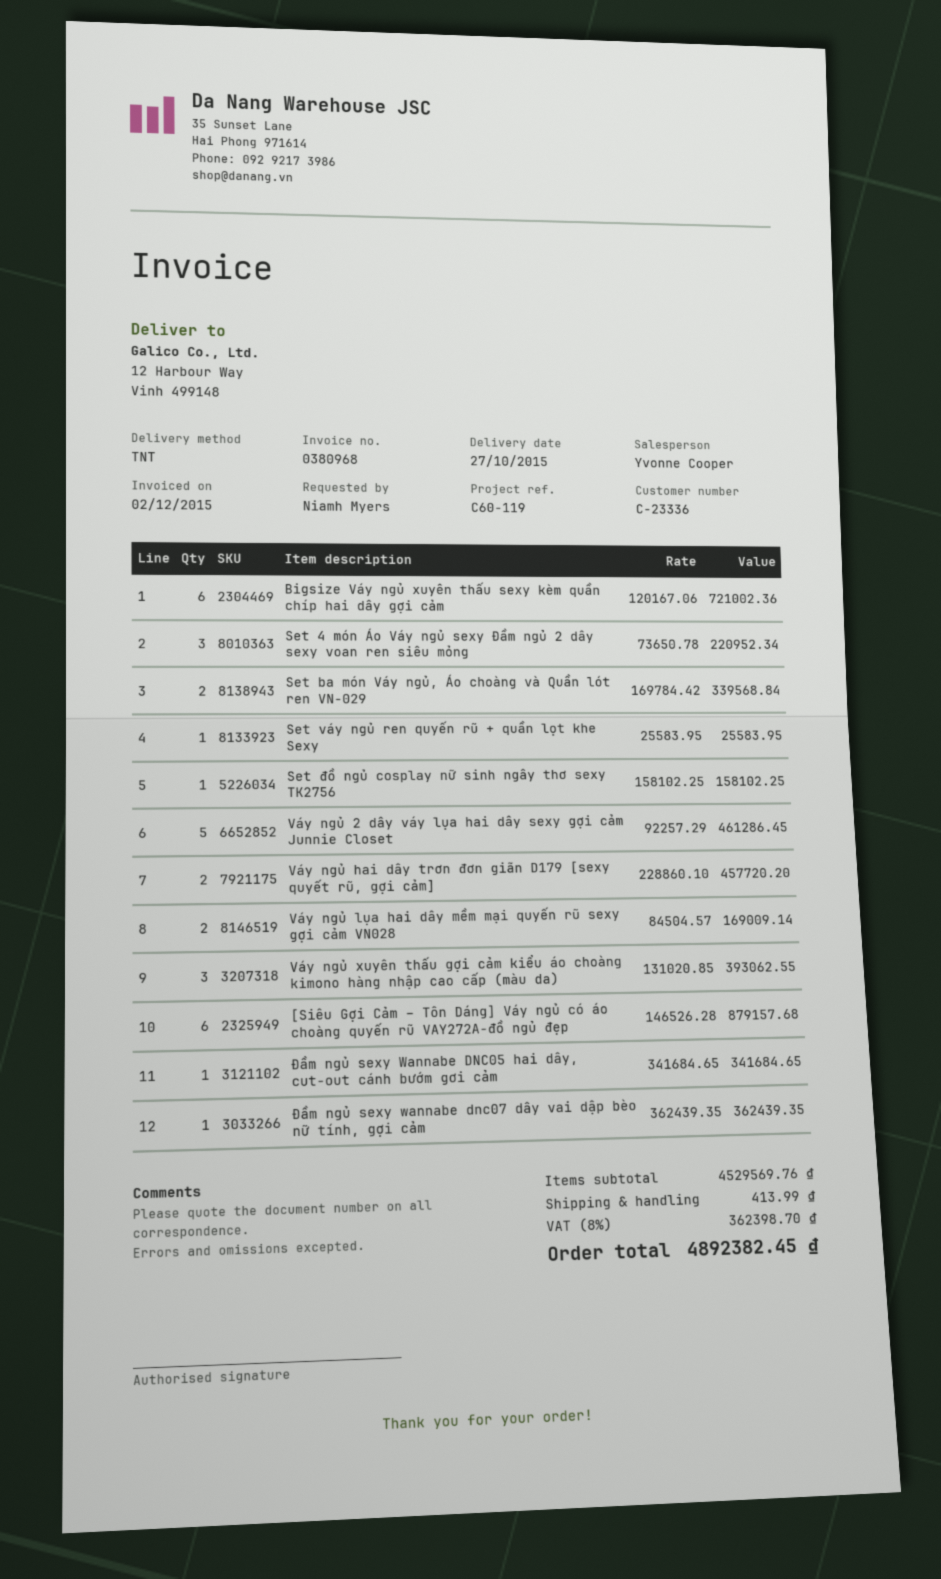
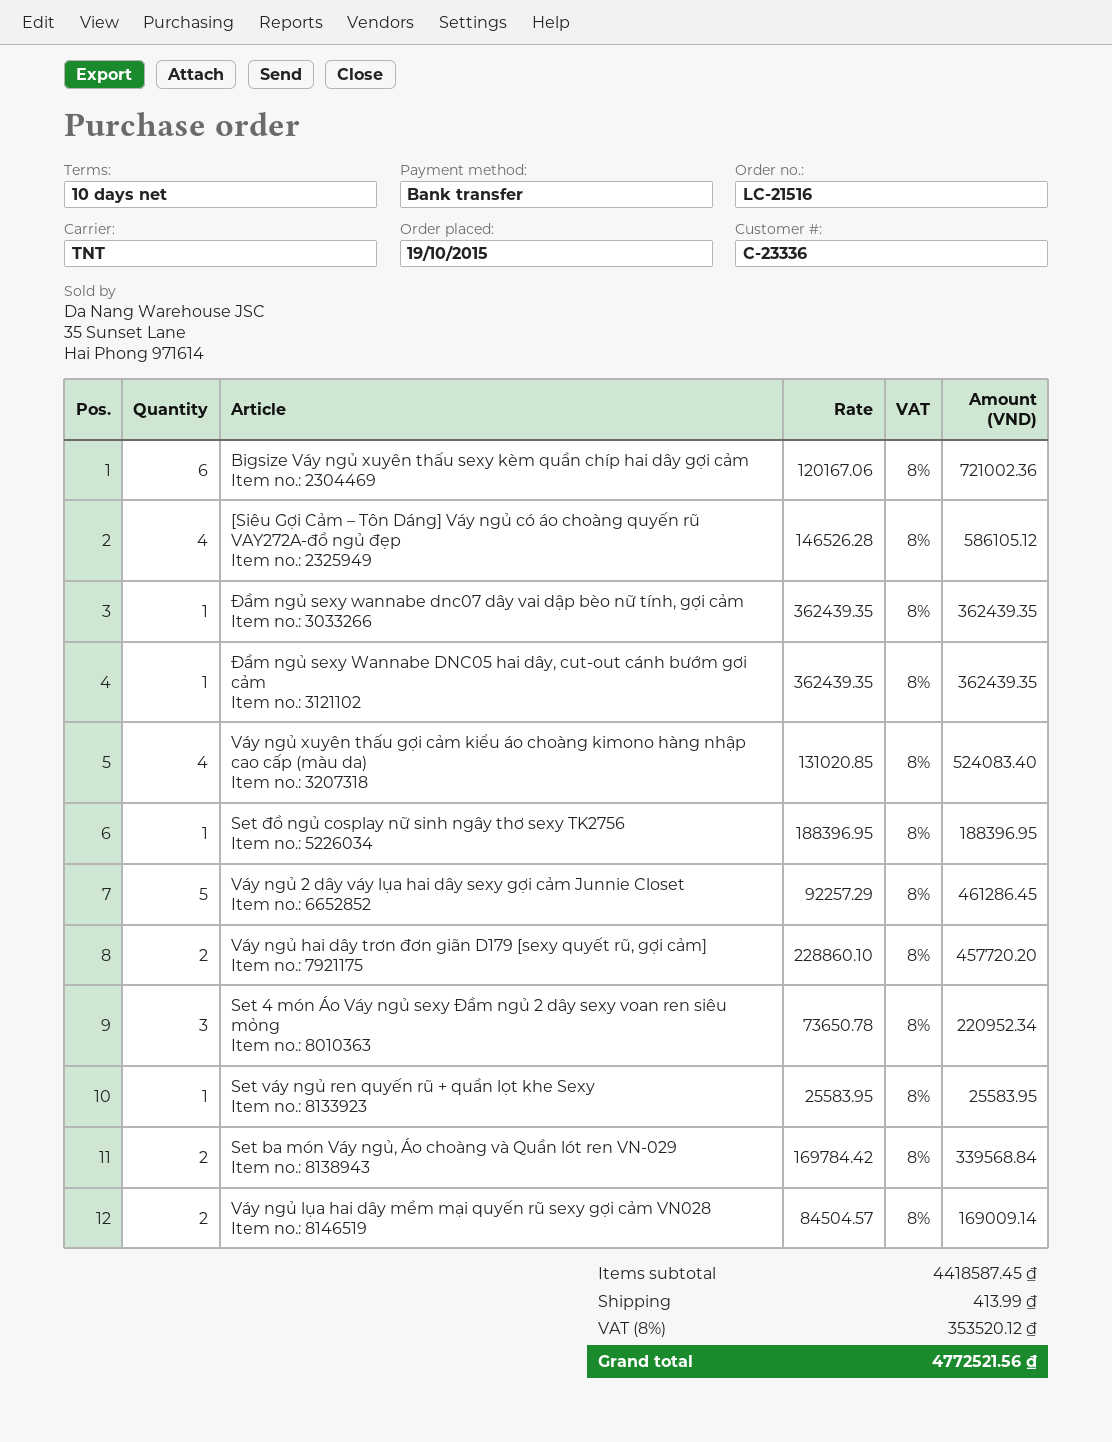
Set đồ ngủ cosplay nữ sinh ngây thơ sexy TK2756: 1 x 158102.25 = 158102.25 -> 1 x 188396.95 = 188396.95
Váy ngủ xuyên thấu gợi cảm kiểu áo choàng kimono hàng nhập cao cấp (màu da): 3 x 131020.85 = 393062.55 -> 4 x 131020.85 = 524083.40
[Siêu Gợi Cảm – Tôn Dáng] Váy ngủ có áo choàng quyến rũ VAY272A-đồ ngủ đẹp: 6 x 146526.28 = 879157.68 -> 4 x 146526.28 = 586105.12
Đầm ngủ sexy Wannabe DNC05 hai dây, cut-out cánh bướm gơi cảm: 1 x 341684.65 = 341684.65 -> 1 x 362439.35 = 362439.35
subtotal: 4529569.76 -> 4418587.45
tax: 8% = 362398.70 -> 8% = 353520.12
total: 4892382.45 -> 4772521.56

